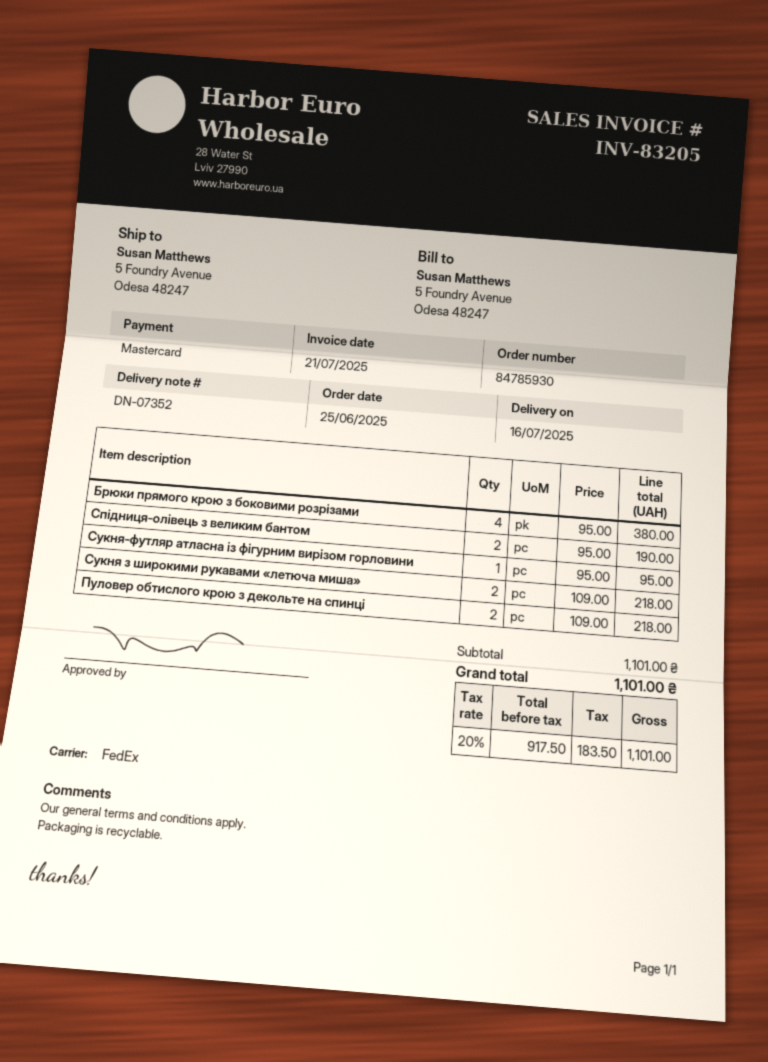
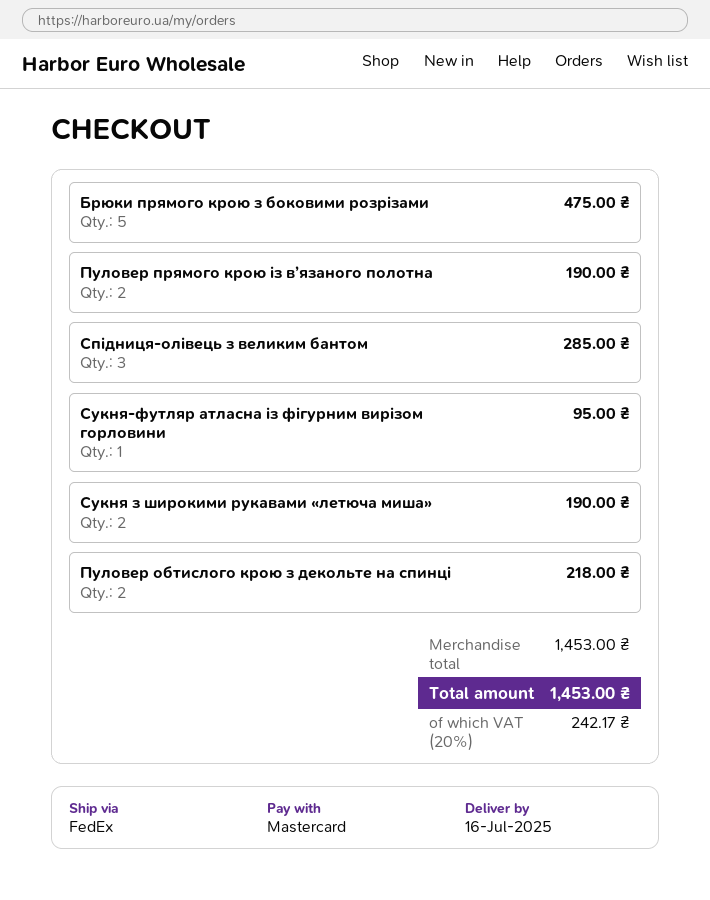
Брюки прямого крою з боковими розрізами: 4 for 380.00 -> 5 for 475.00
Спідниця-олівець з великим бантом: 2 for 190.00 -> 3 for 285.00
Сукня з широкими рукавами «летюча миша»: 2 for 218.00 -> 2 for 190.00
Пуловер прямого крою із в’язаного полотна: none -> 2 for 190.00
subtotal: 1101.00 -> 1453.00
tax: 20% = 183.50 -> 20% = 242.17
total: 1101.00 -> 1453.00

